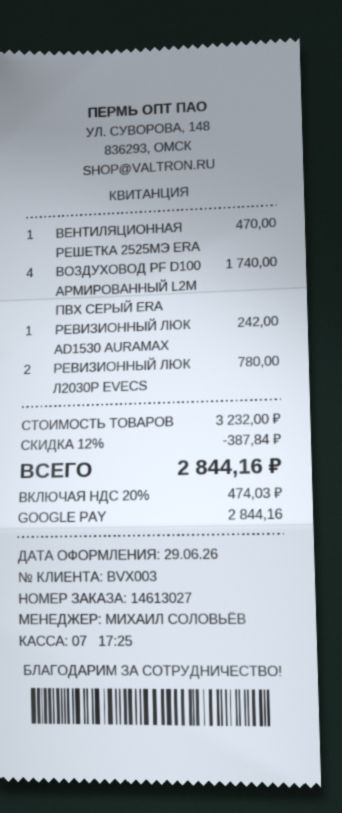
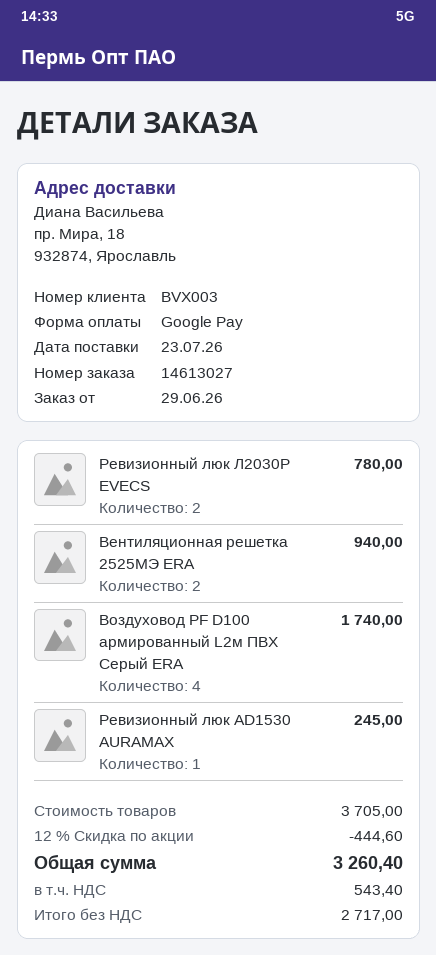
ВЕНТИЛЯЦИОННАЯ РЕШЕТКА 2525МЭ ERA: 1 for 470.00 -> 2 for 940.00
РЕВИЗИОННЫЙ ЛЮК AD1530 AURAMAX: 1 for 242.00 -> 1 for 245.00
subtotal: 3232.00 -> 3705.00
discount: 12% = 387.84 -> 12% = 444.60
tax: 474.03 -> 543.40
total: 2844.16 -> 3260.40

